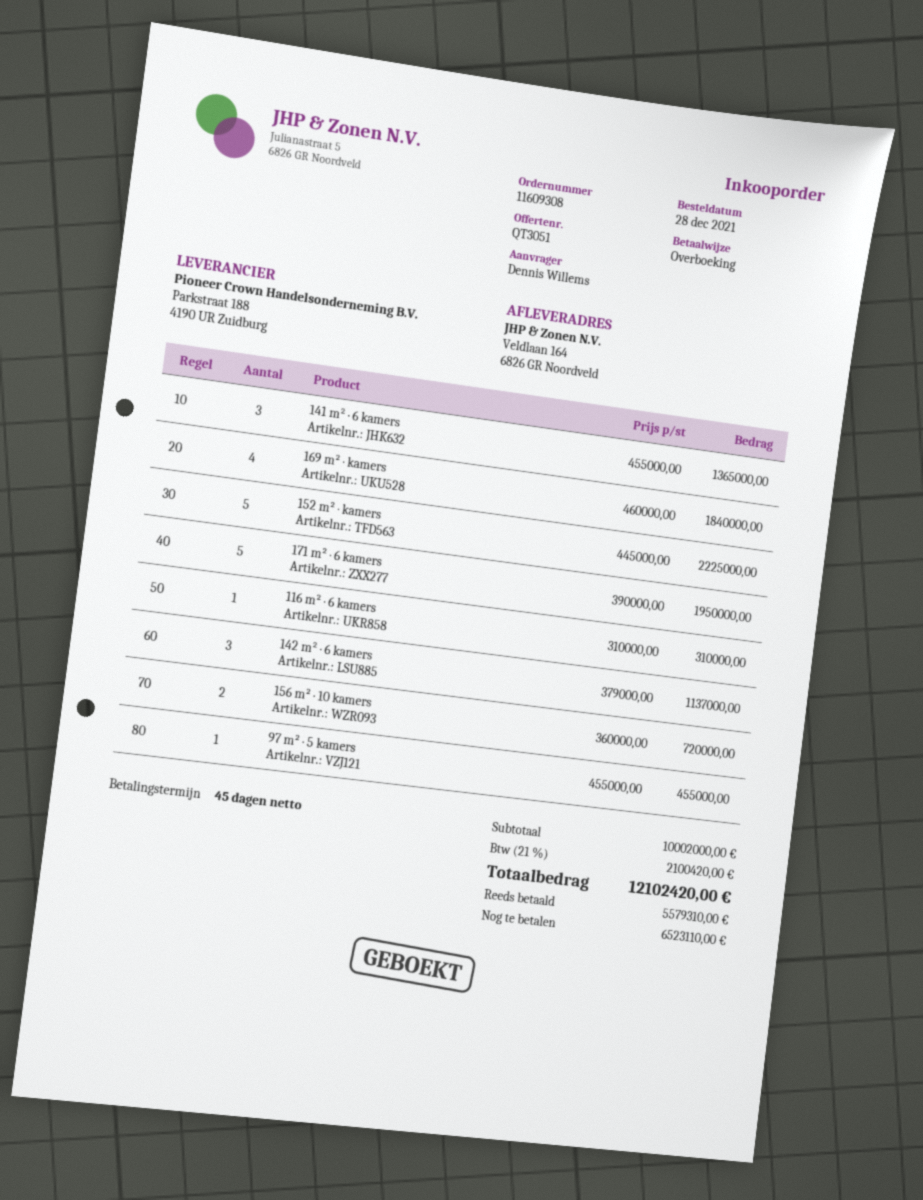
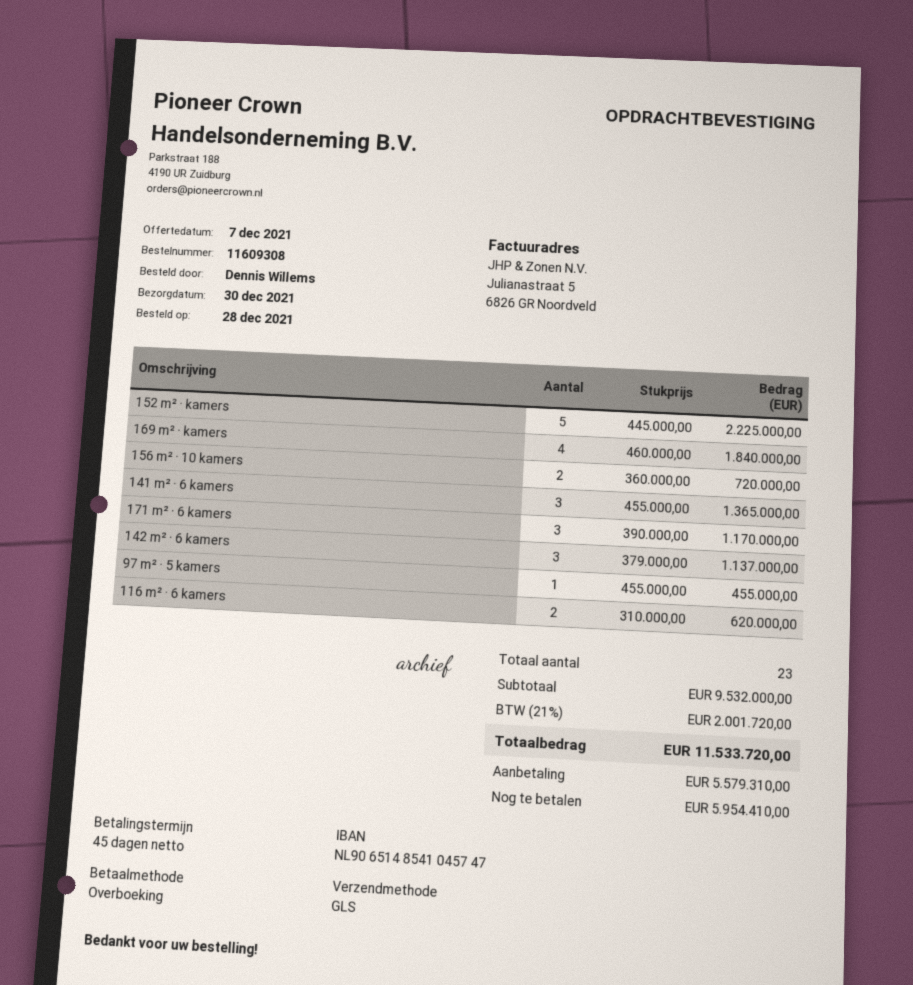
171 m² · 6 kamers: 5 x 390000.00 = 1950000.00 -> 3 x 390000.00 = 1170000.00
116 m² · 6 kamers: 1 x 310000.00 = 310000.00 -> 2 x 310000.00 = 620000.00
subtotal: 10002000.00 -> 9532000.00
tax: 21% = 2100420.00 -> 21% = 2001720.00
total: 12102420.00 -> 11533720.00
balance: 6523110.00 -> 5954410.00

